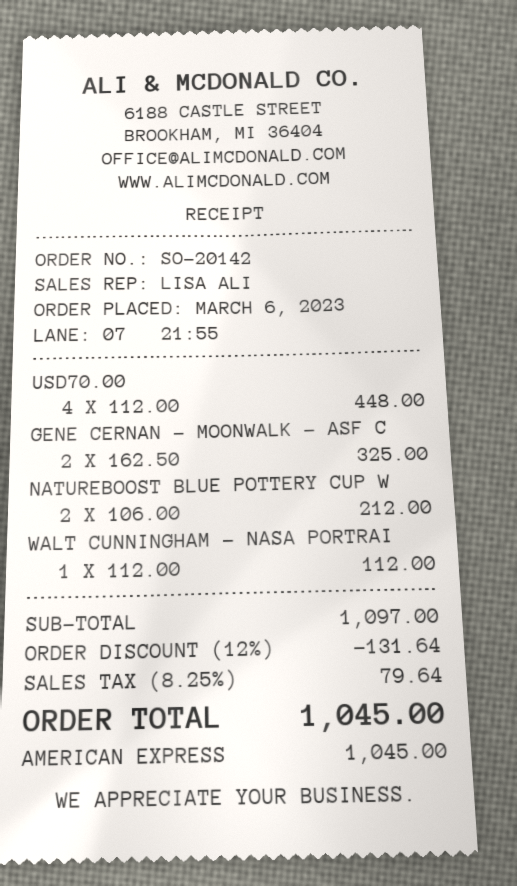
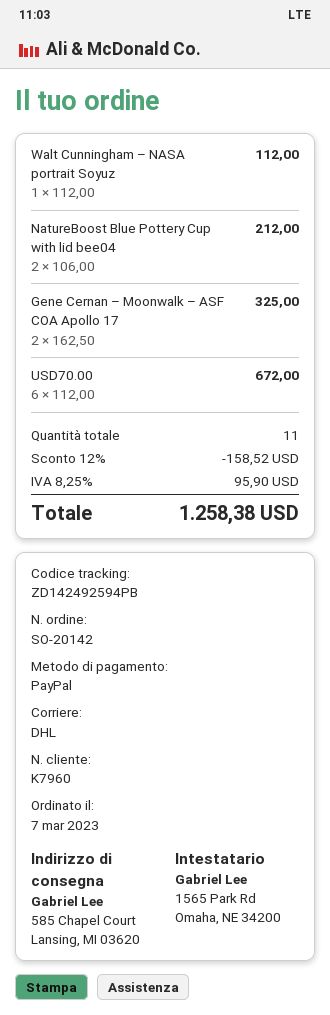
order date: 2023-03-06 -> 2023-03-07
payment method: American Express -> PayPal
USD70.00: 4 x 112.00 = 448.00 -> 6 x 112.00 = 672.00
discount: 12% = 131.64 -> 12% = 158.52
tax: 8.25% = 79.64 -> 8.25% = 95.90
total: 1045.00 -> 1258.38

